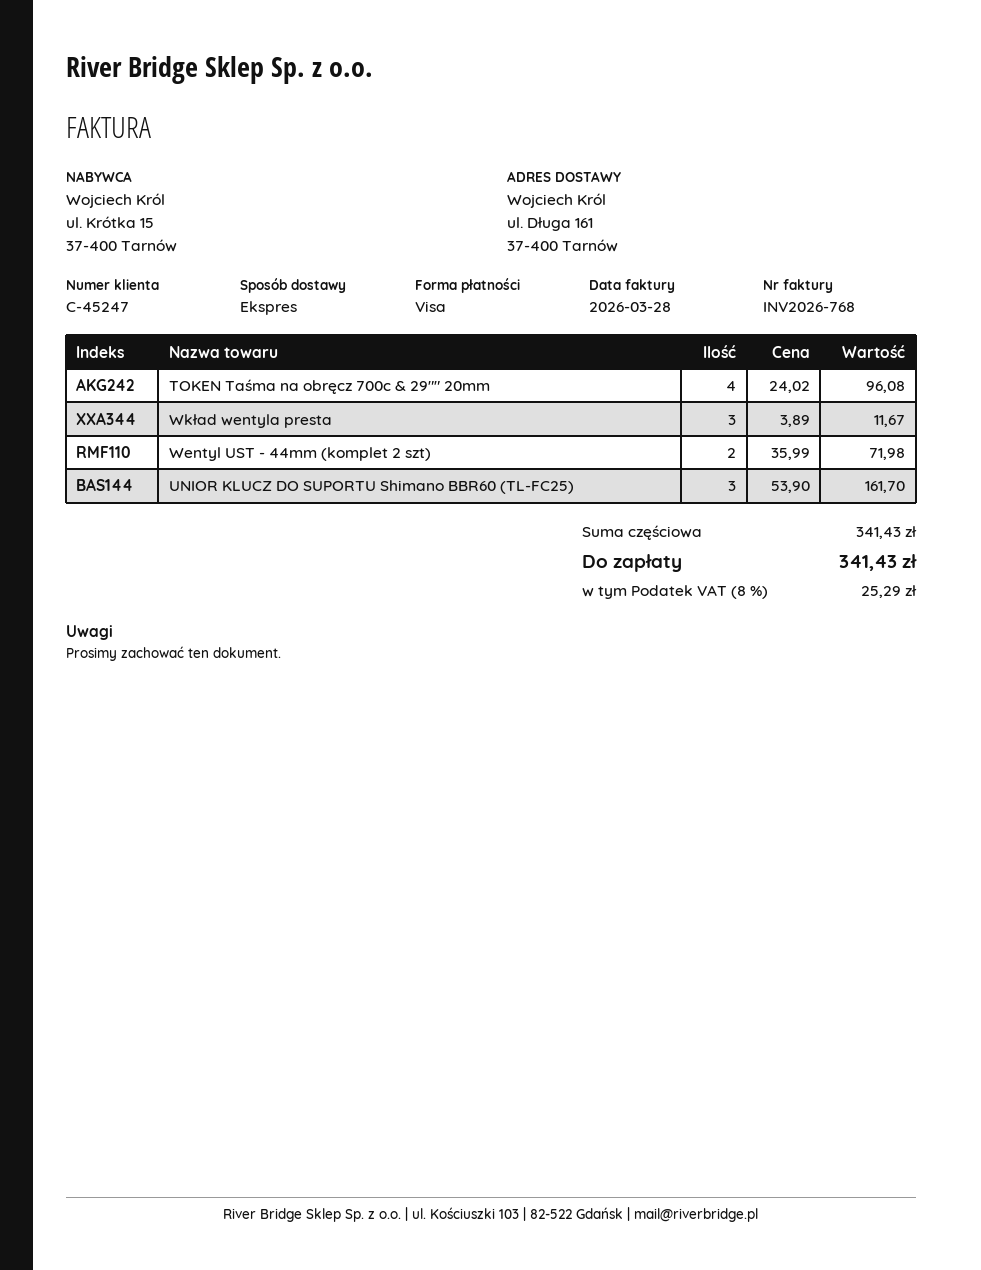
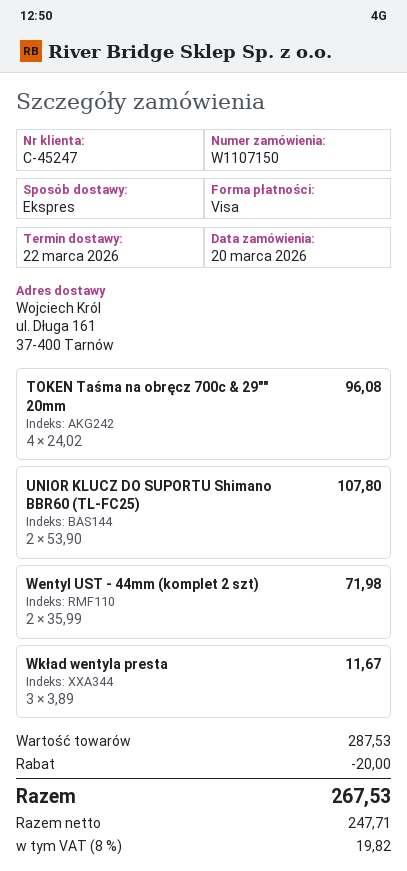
UNIOR KLUCZ DO SUPORTU Shimano BBR60 (TL-FC25): 3 x 53.90 = 161.70 -> 2 x 53.90 = 107.80
subtotal: 341.43 -> 287.53
discount: none -> 20.00
tax: 8% = 25.29 -> 8% = 19.82
total: 341.43 -> 267.53

